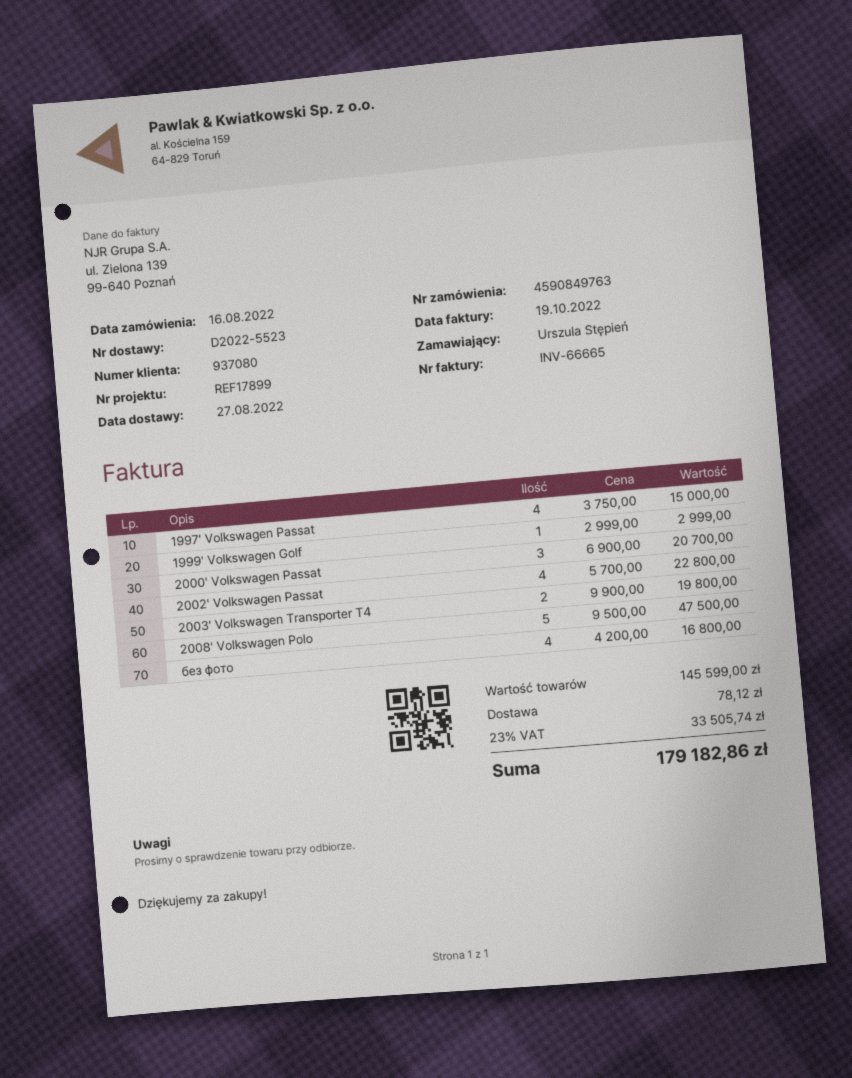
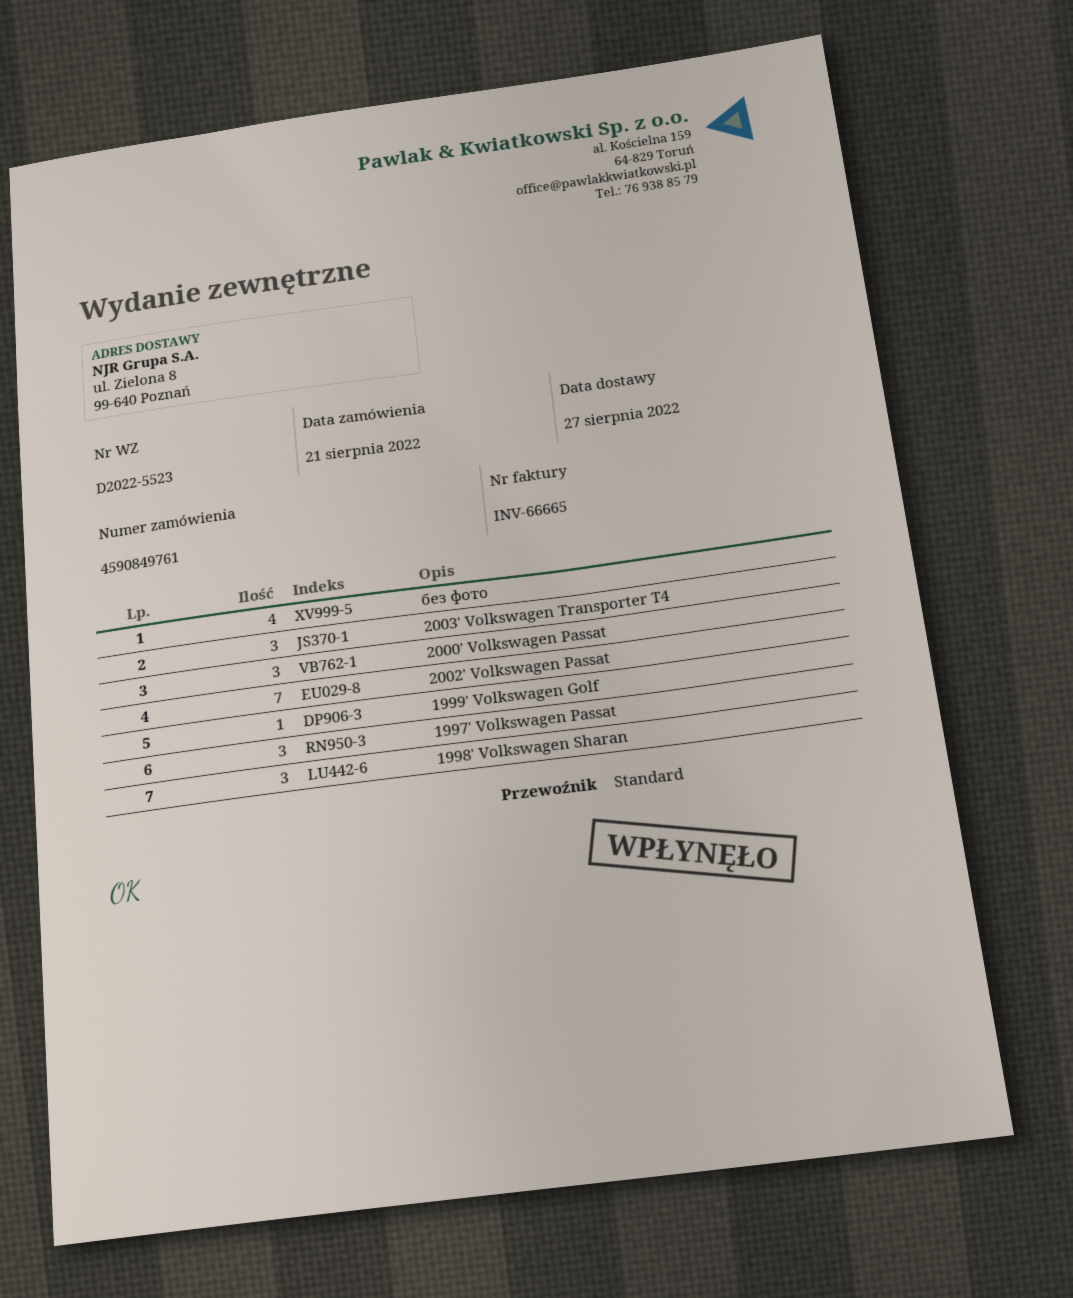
order number: 4590849763 -> 4590849761
order date: 2022-08-16 -> 2022-08-21
1997' Volkswagen Passat: 4 -> 3
2002' Volkswagen Passat: 4 -> 7
2003' Volkswagen Transporter T4: 2 -> 3
2008' Volkswagen Polo: 5 -> none
1998' Volkswagen Sharan: none -> 3

